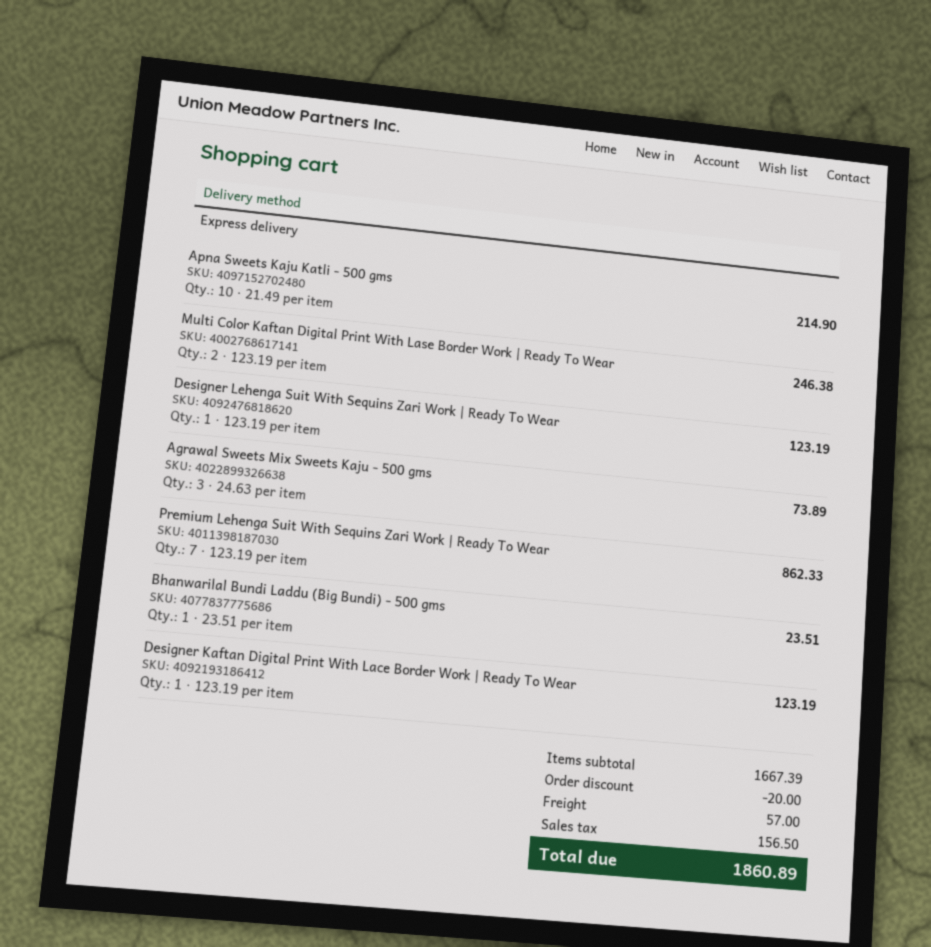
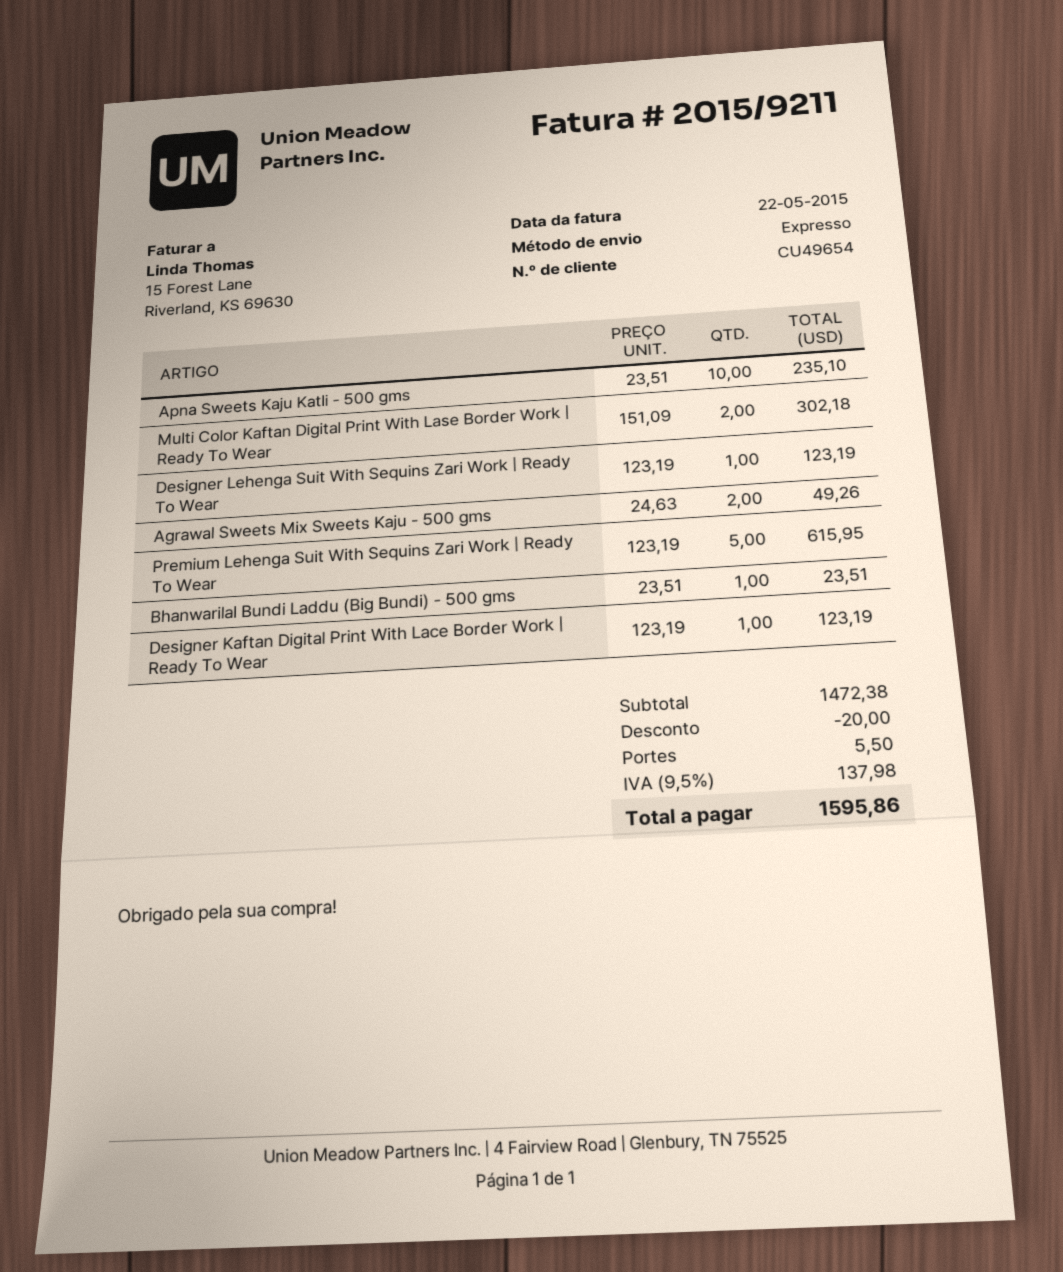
Apna Sweets Kaju Katli - 500 gms: 10 x 21.49 = 214.90 -> 10 x 23.51 = 235.10
Multi Color Kaftan Digital Print With Lase Border Work | Ready To Wear: 2 x 123.19 = 246.38 -> 2 x 151.09 = 302.18
Agrawal Sweets Mix Sweets Kaju - 500 gms: 3 x 24.63 = 73.89 -> 2 x 24.63 = 49.26
Premium Lehenga Suit With Sequins Zari Work | Ready To Wear: 7 x 123.19 = 862.33 -> 5 x 123.19 = 615.95
subtotal: 1667.39 -> 1472.38
shipping: 57.00 -> 5.50
tax: 156.50 -> 137.98
total: 1860.89 -> 1595.86

